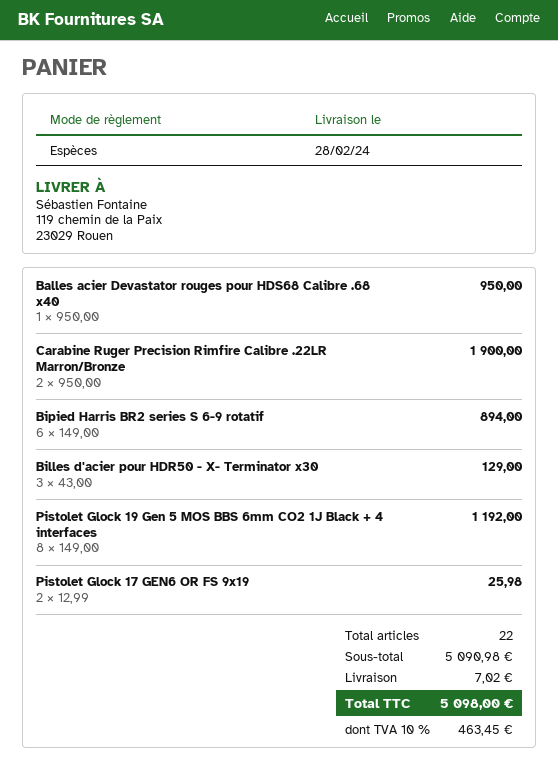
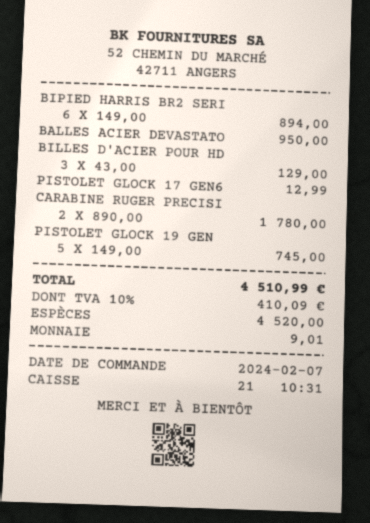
Carabine Ruger Precision Rimfire Calibre .22LR Marron/Bronze: 2 x 950.00 = 1900.00 -> 2 x 890.00 = 1780.00
Pistolet Glock 19 Gen 5 MOS BBS 6mm CO2 1J Black + 4 interfaces: 8 x 149.00 = 1192.00 -> 5 x 149.00 = 745.00
Pistolet Glock 17 GEN6 OR FS 9x19: 2 x 12.99 = 25.98 -> 1 x 12.99 = 12.99
shipping: 7.02 -> none
tax: 10% = 463.45 -> 10% = 410.09
total: 5098.00 -> 4510.99

